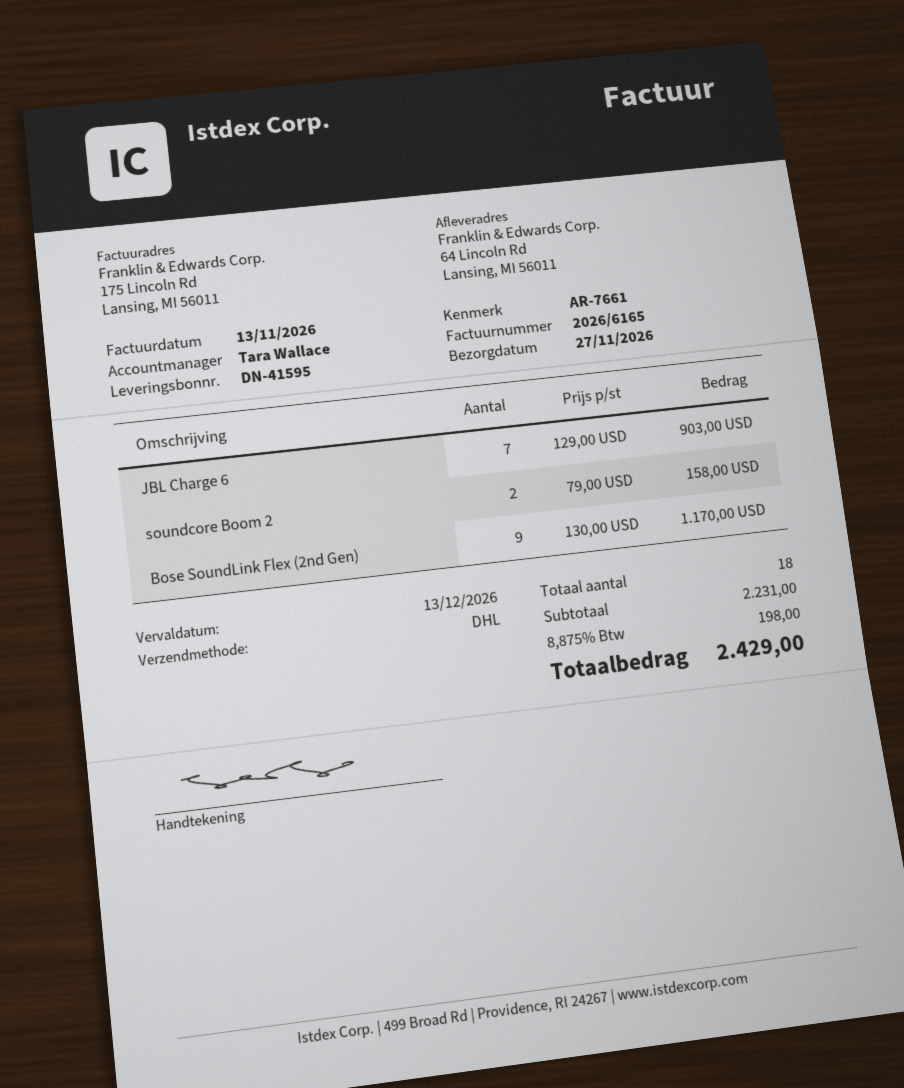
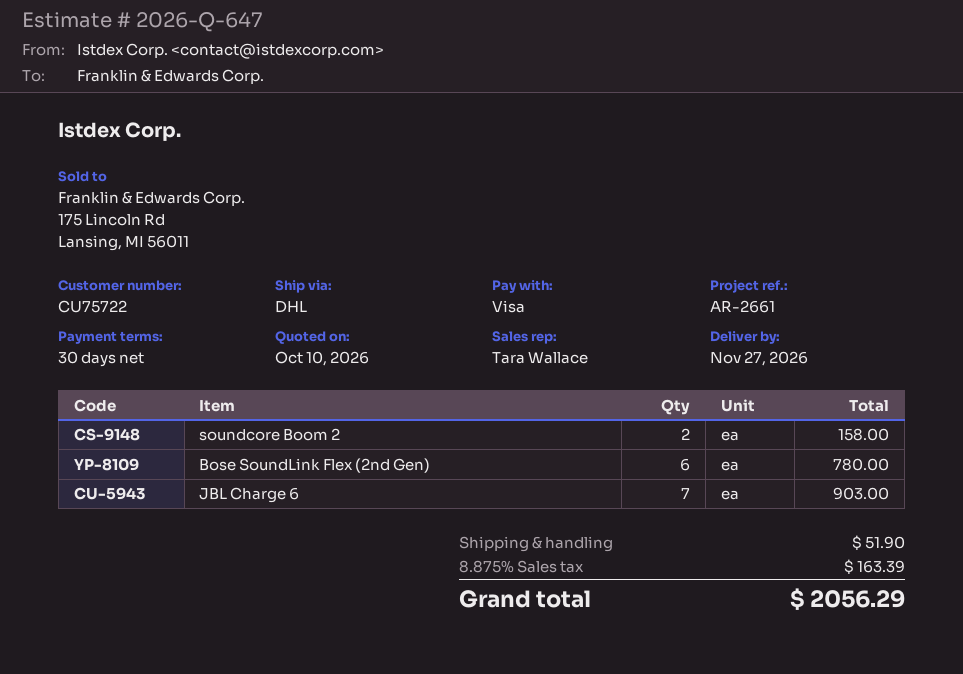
reference: AR-7661 -> AR-2661
Bose SoundLink Flex (2nd Gen): 9 for 1170.00 -> 6 for 780.00
shipping: none -> 51.90
tax: 8.875% = 198.00 -> 8.875% = 163.39
total: 2429.00 -> 2056.29

